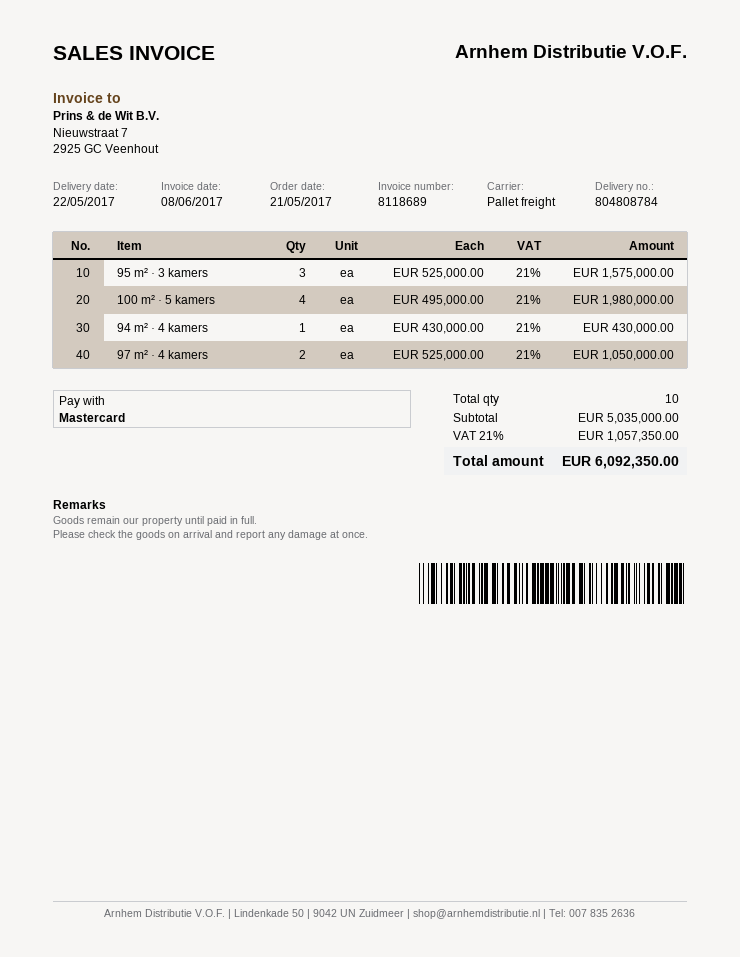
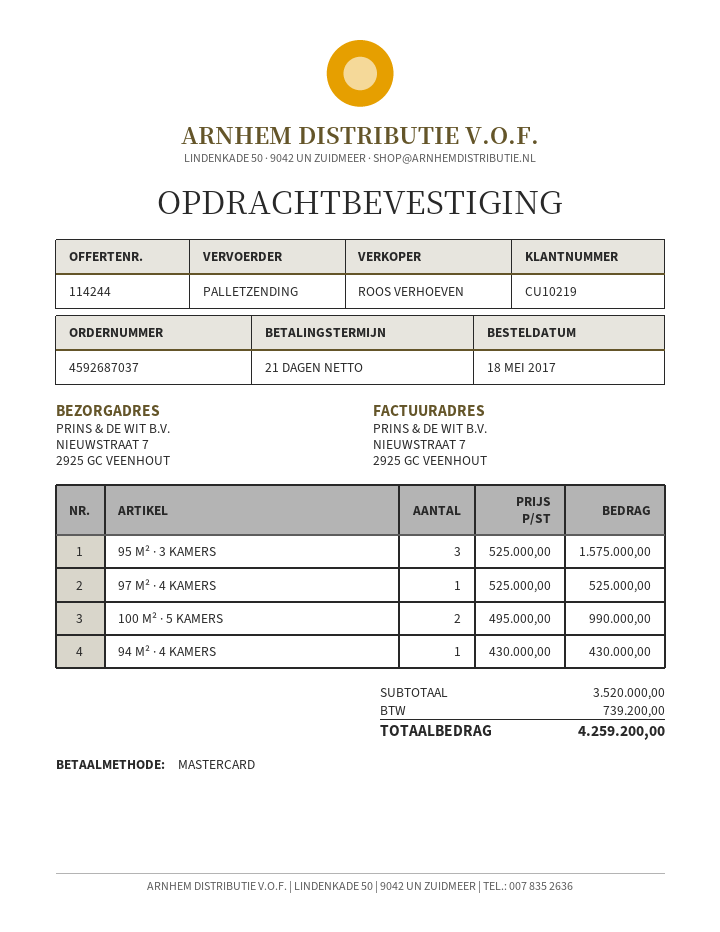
order date: 2017-05-21 -> 2017-05-18
100 m² · 5 kamers: 4 x 495000.00 = 1980000.00 -> 2 x 495000.00 = 990000.00
97 m² · 4 kamers: 2 x 525000.00 = 1050000.00 -> 1 x 525000.00 = 525000.00
subtotal: 5035000.00 -> 3520000.00
tax: 1057350.00 -> 739200.00
total: 6092350.00 -> 4259200.00

